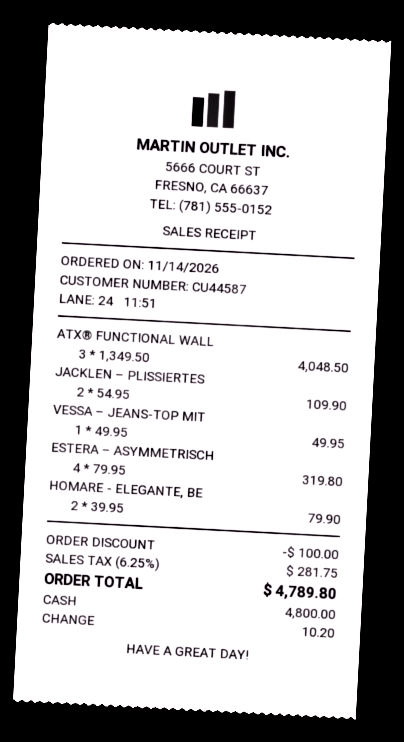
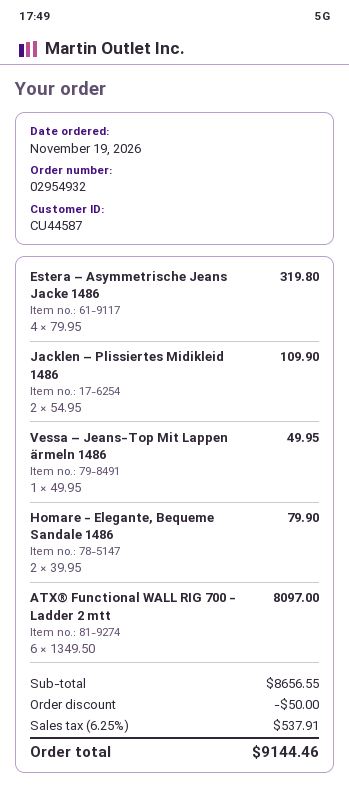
order date: 2026-11-14 -> 2026-11-19
ATX® FUNCTIONAL WALL: 3 x 1349.50 = 4048.50 -> 6 x 1349.50 = 8097.00
discount: 100.00 -> 50.00
tax: 6.25% = 281.75 -> 6.25% = 537.91
total: 4789.80 -> 9144.46

